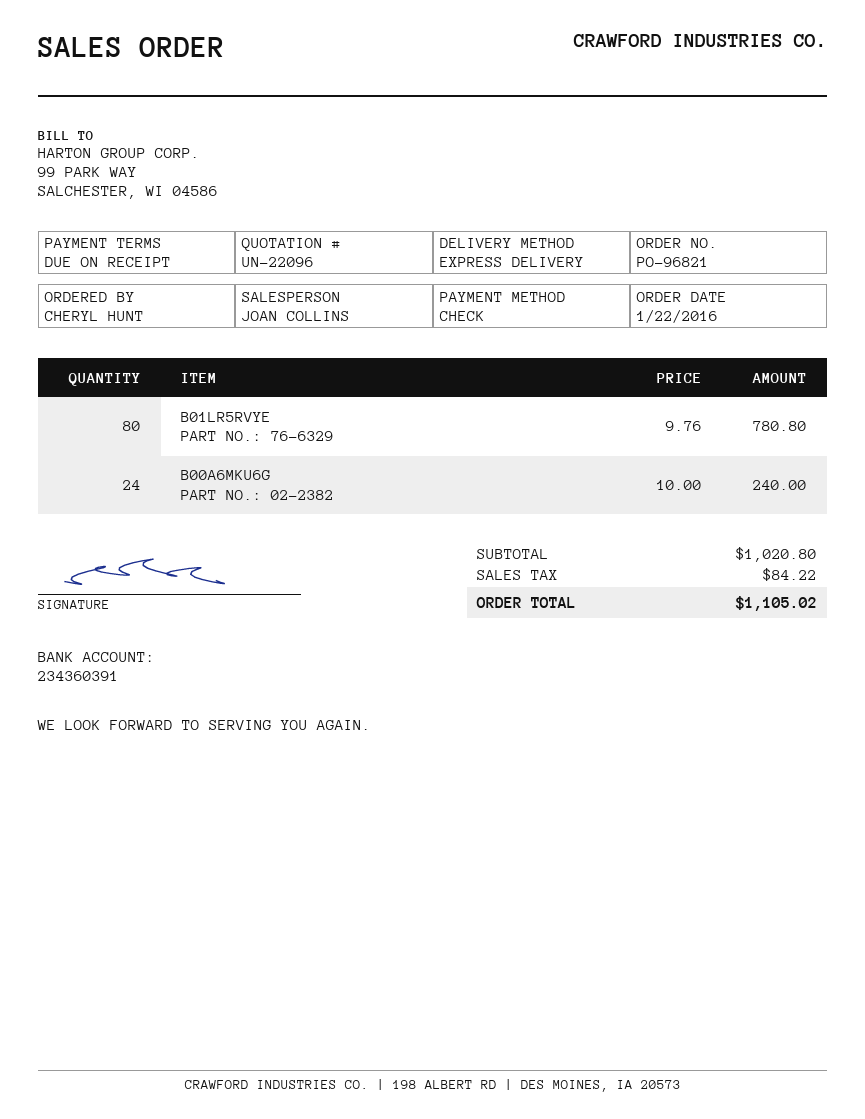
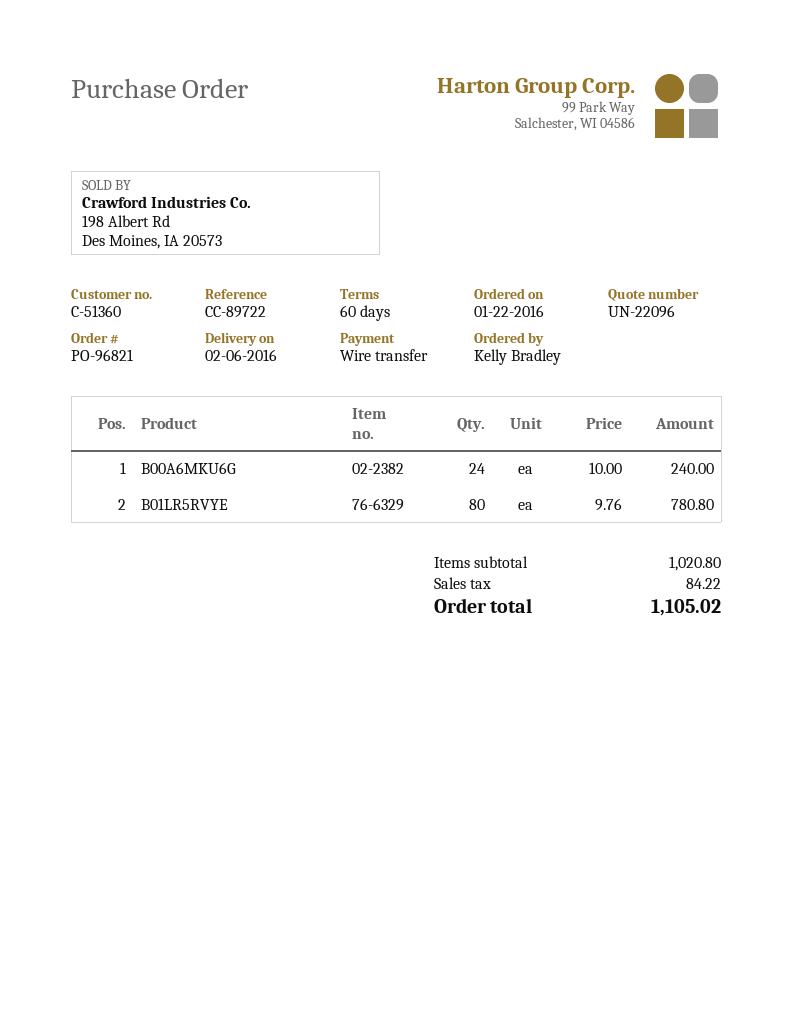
payment terms: on receipt -> 60 days
ordered by: CHERYL HUNT -> Kelly Bradley
payment method: cheque -> bank transfer

